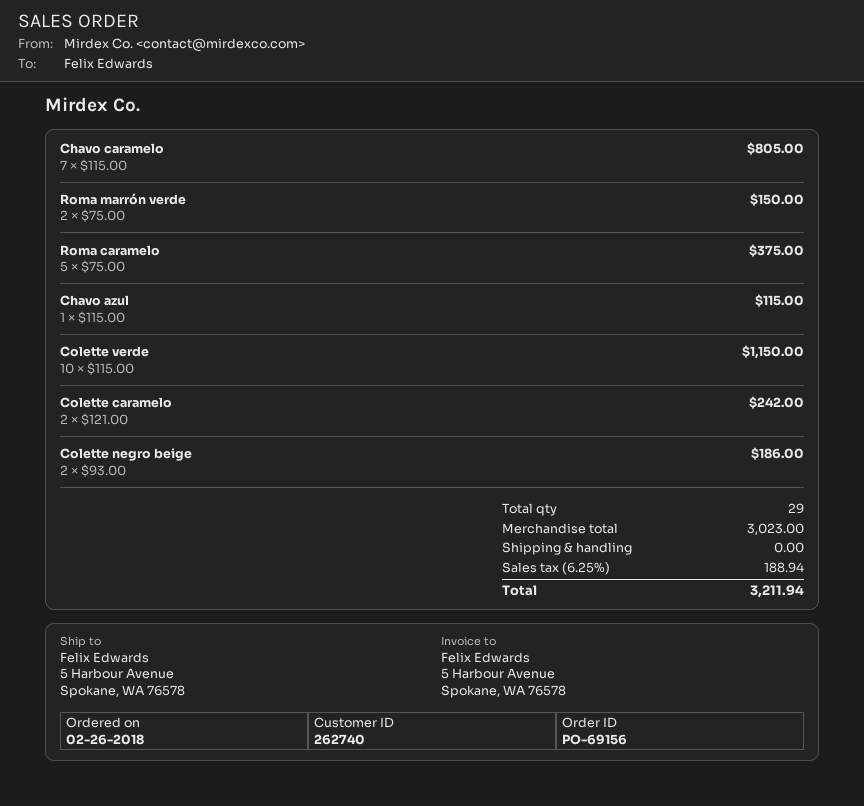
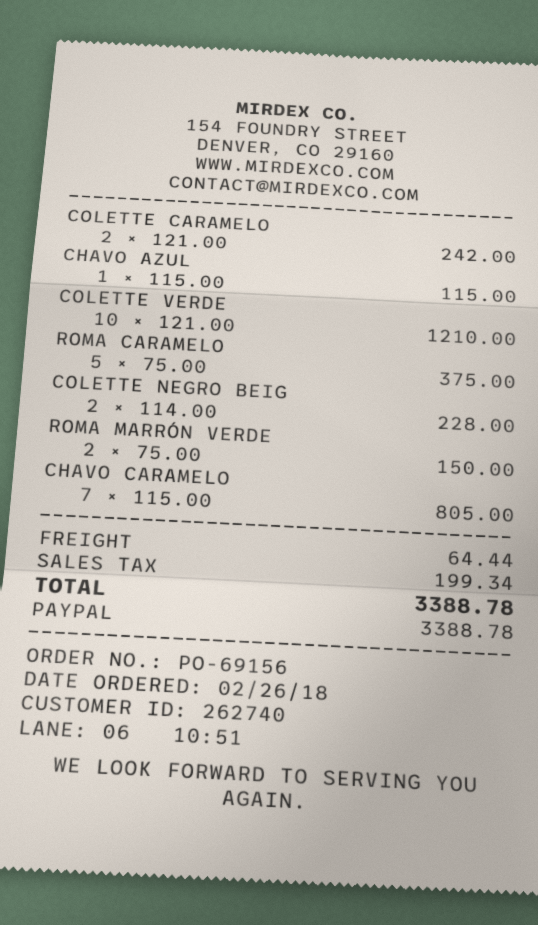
Colette verde: 10 x 115.00 = 1150.00 -> 10 x 121.00 = 1210.00
Colette negro beige: 2 x 93.00 = 186.00 -> 2 x 114.00 = 228.00
shipping: 0.00 -> 64.44
tax: 188.94 -> 199.34
total: 3211.94 -> 3388.78

